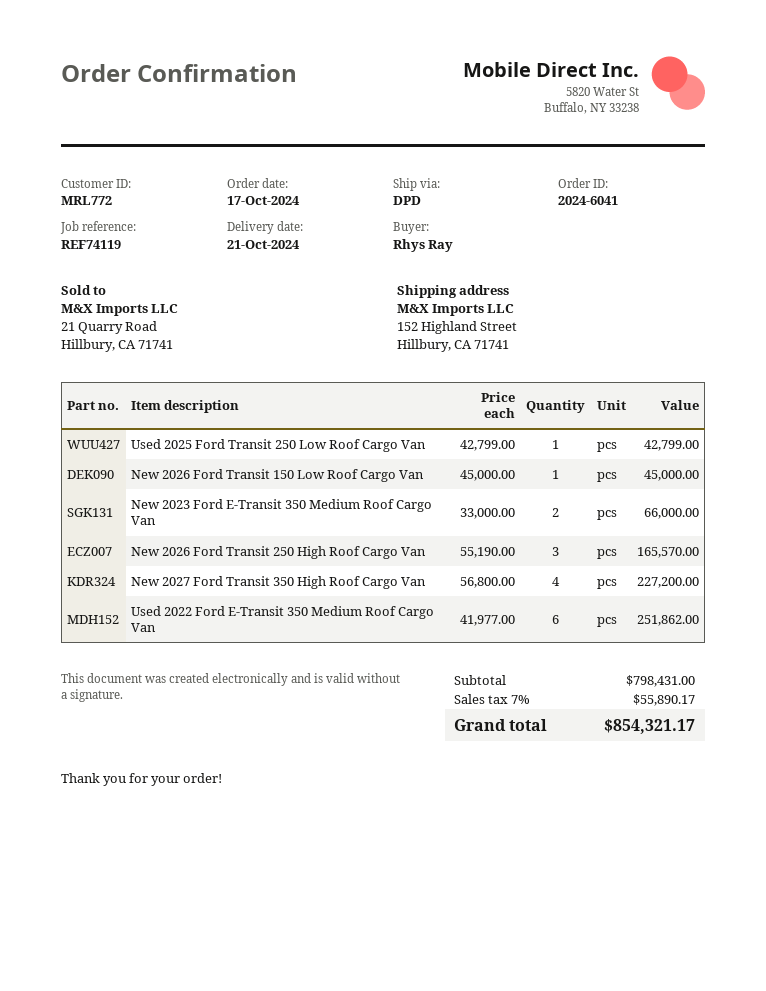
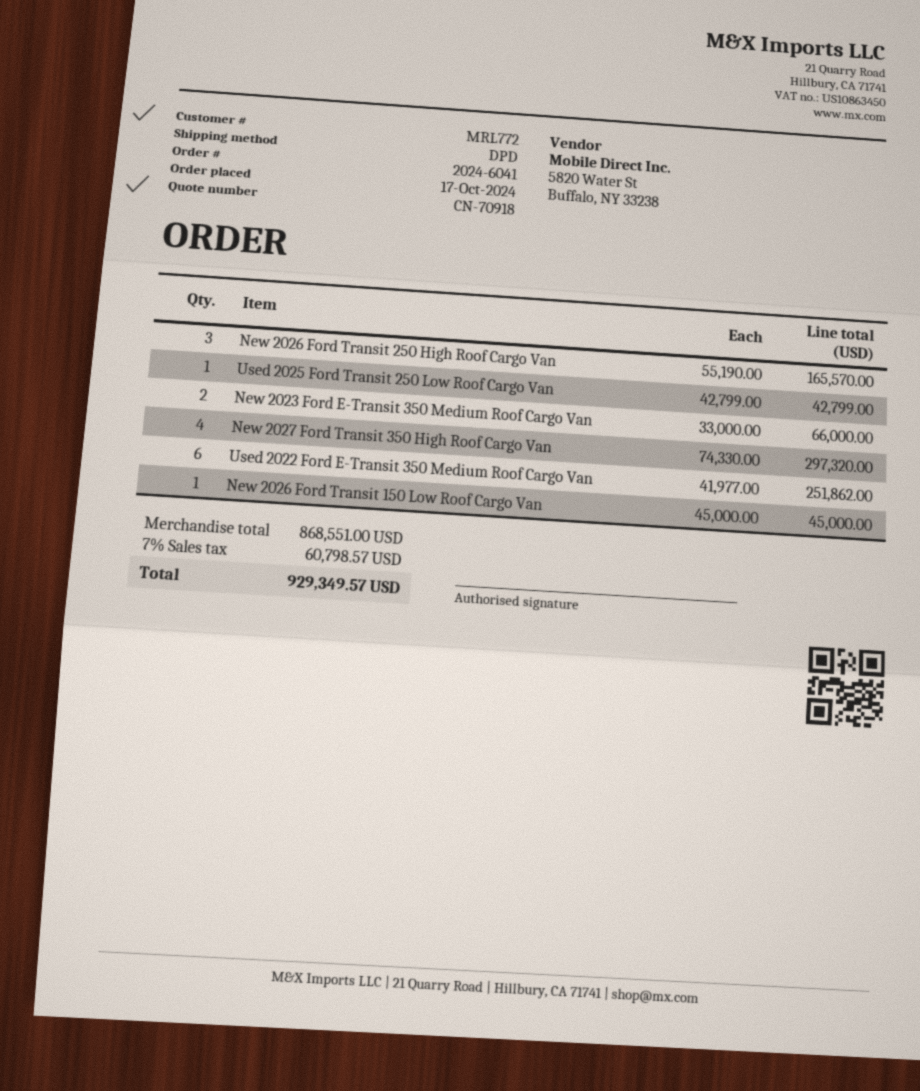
New 2027 Ford Transit 350 High Roof Cargo Van: 4 x 56800.00 = 227200.00 -> 4 x 74330.00 = 297320.00
subtotal: 798431.00 -> 868551.00
tax: 7% = 55890.17 -> 7% = 60798.57
total: 854321.17 -> 929349.57

